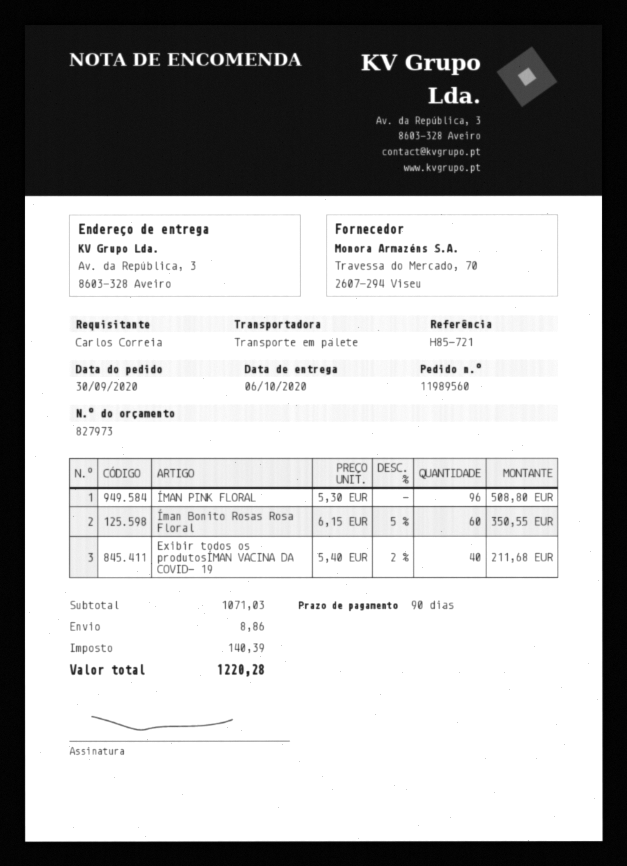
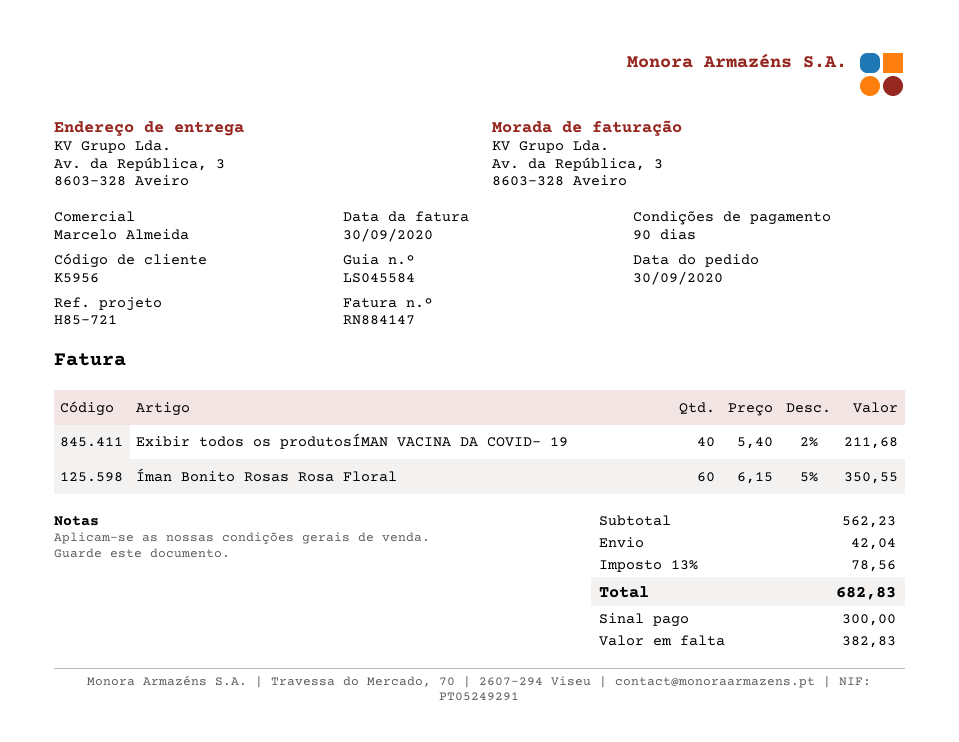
ÍMAN PINK FLORAL: 96 x 5.30 = 508.80 -> none
subtotal: 1071.03 -> 562.23
shipping: 8.86 -> 42.04
tax: 140.39 -> 78.56
total: 1220.28 -> 682.83

